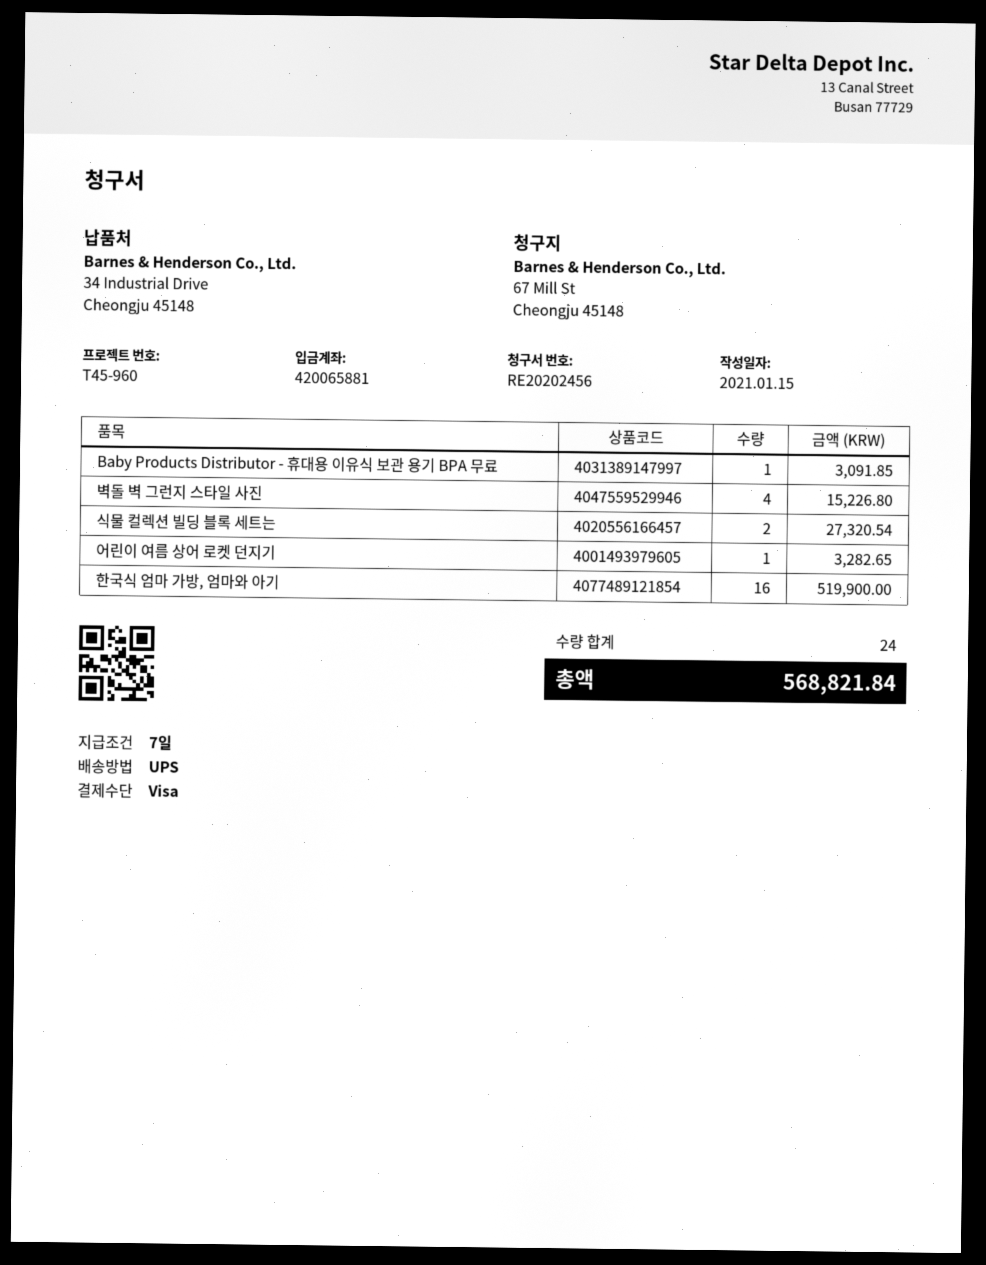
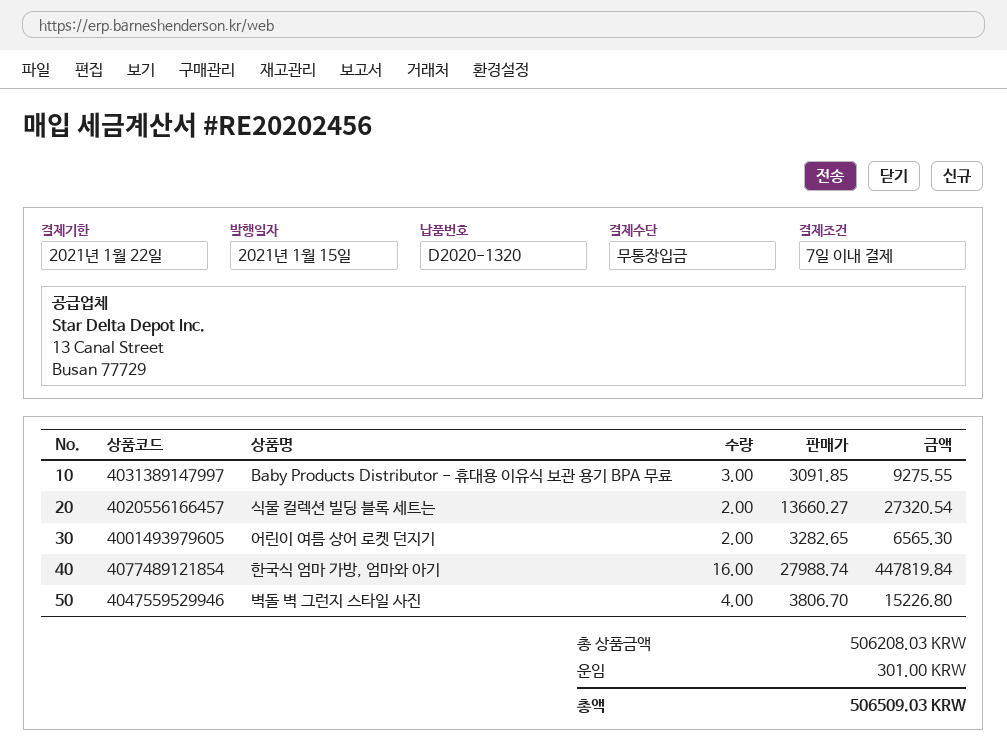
payment method: Visa -> bank transfer
Baby Products Distributor - 휴대용 이유식 보관 용기 BPA 무료: 1 for 3091.85 -> 3 for 9275.55
어린이 여름 상어 로켓 던지기: 1 for 3282.65 -> 2 for 6565.30
한국식 엄마 가방, 엄마와 아기: 16 for 519900.00 -> 16 for 447819.84
shipping: none -> 301.00
total: 568821.84 -> 506509.03

